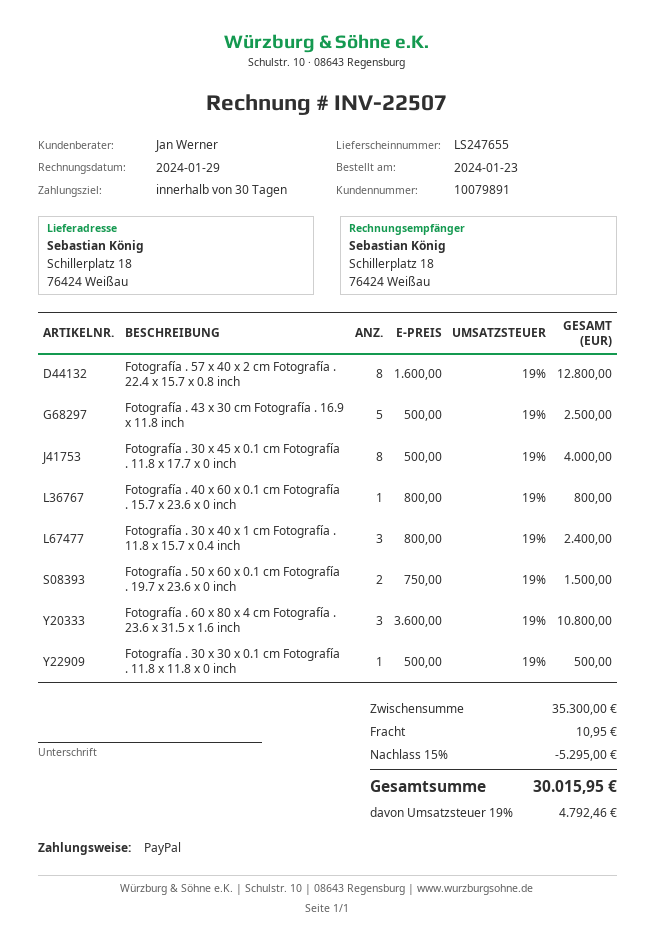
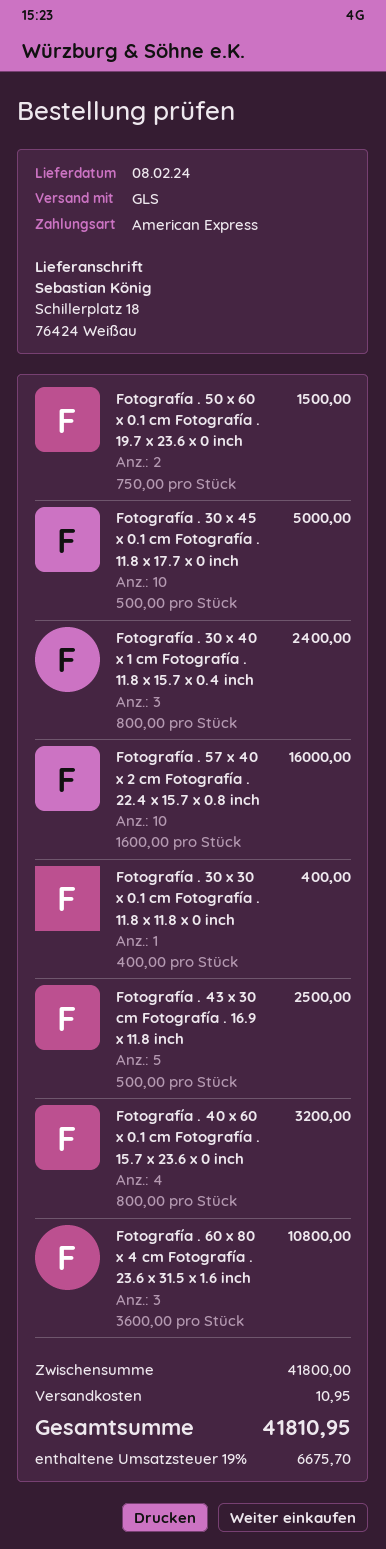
payment method: PayPal -> American Express
Fotografía . 57 x 40 x 2 cm Fotografía . 22.4 x 15.7 x 0.8 inch: 8 x 1600.00 = 12800.00 -> 10 x 1600.00 = 16000.00
Fotografía . 30 x 45 x 0.1 cm Fotografía . 11.8 x 17.7 x 0 inch: 8 x 500.00 = 4000.00 -> 10 x 500.00 = 5000.00
Fotografía . 40 x 60 x 0.1 cm Fotografía . 15.7 x 23.6 x 0 inch: 1 x 800.00 = 800.00 -> 4 x 800.00 = 3200.00
Fotografía . 30 x 30 x 0.1 cm Fotografía . 11.8 x 11.8 x 0 inch: 1 x 500.00 = 500.00 -> 1 x 400.00 = 400.00
subtotal: 35300.00 -> 41800.00
discount: 15% = 5295.00 -> none
tax: 19% = 4792.46 -> 19% = 6675.70
total: 30015.95 -> 41810.95

